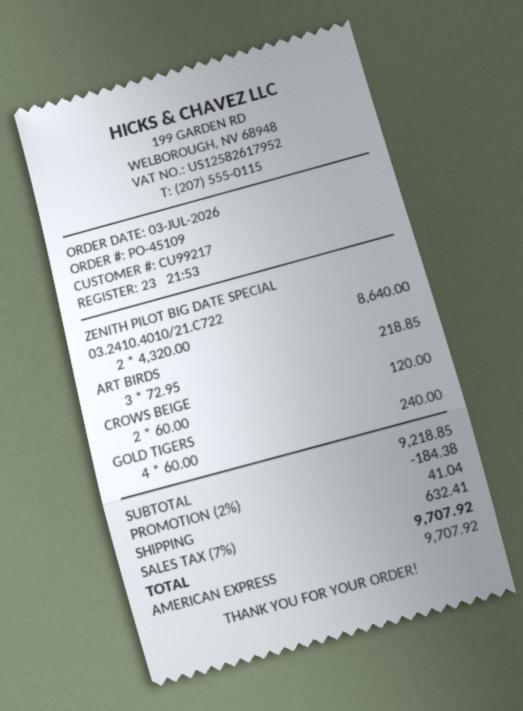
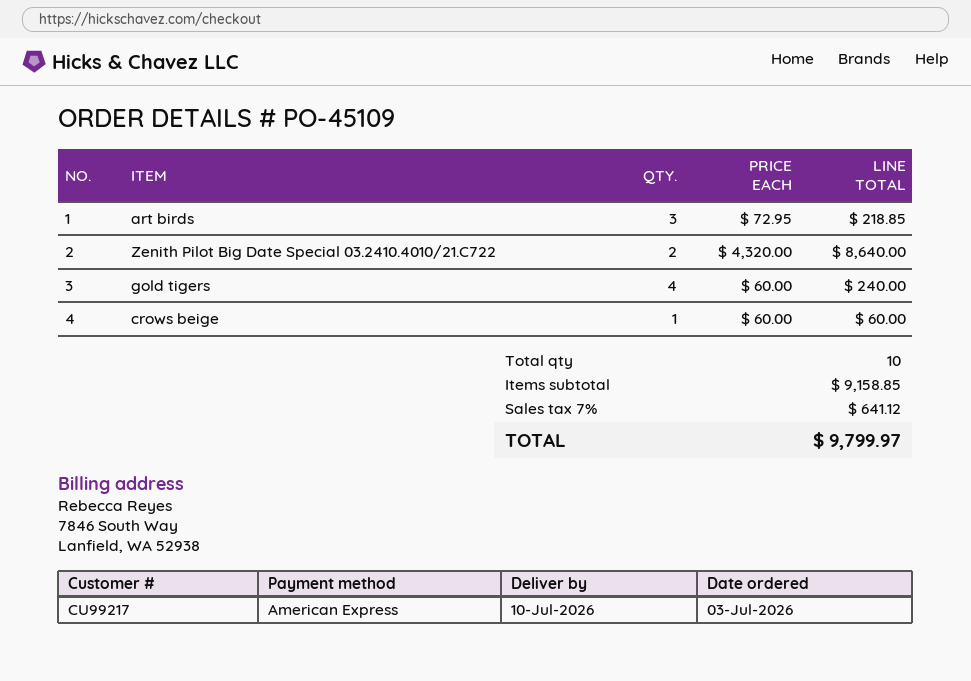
CROWS BEIGE: 2 x 60.00 = 120.00 -> 1 x 60.00 = 60.00
subtotal: 9218.85 -> 9158.85
discount: 2% = 184.38 -> none
shipping: 41.04 -> none
tax: 7% = 632.41 -> 7% = 641.12
total: 9707.92 -> 9799.97

